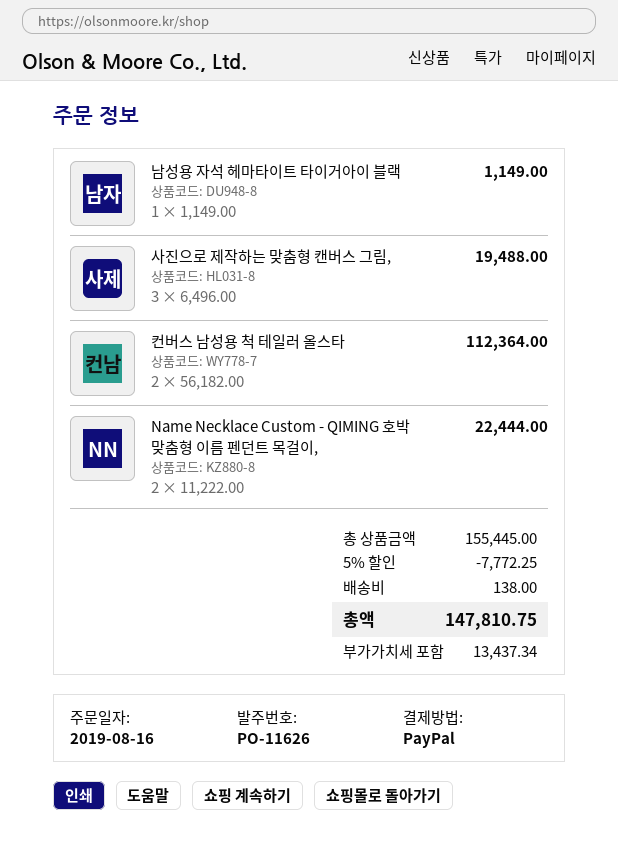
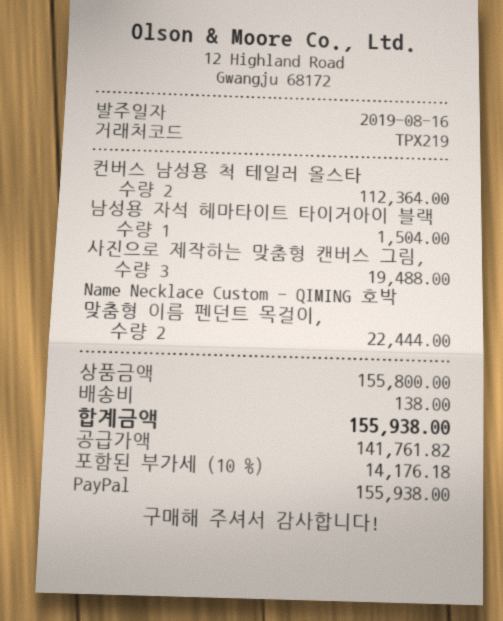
남성용 자석 헤마타이트 타이거아이 블랙: 1 for 1149.00 -> 1 for 1504.00
subtotal: 155445.00 -> 155800.00
discount: 5% = 7772.25 -> none
tax: 13437.34 -> 14176.18
total: 147810.75 -> 155938.00

